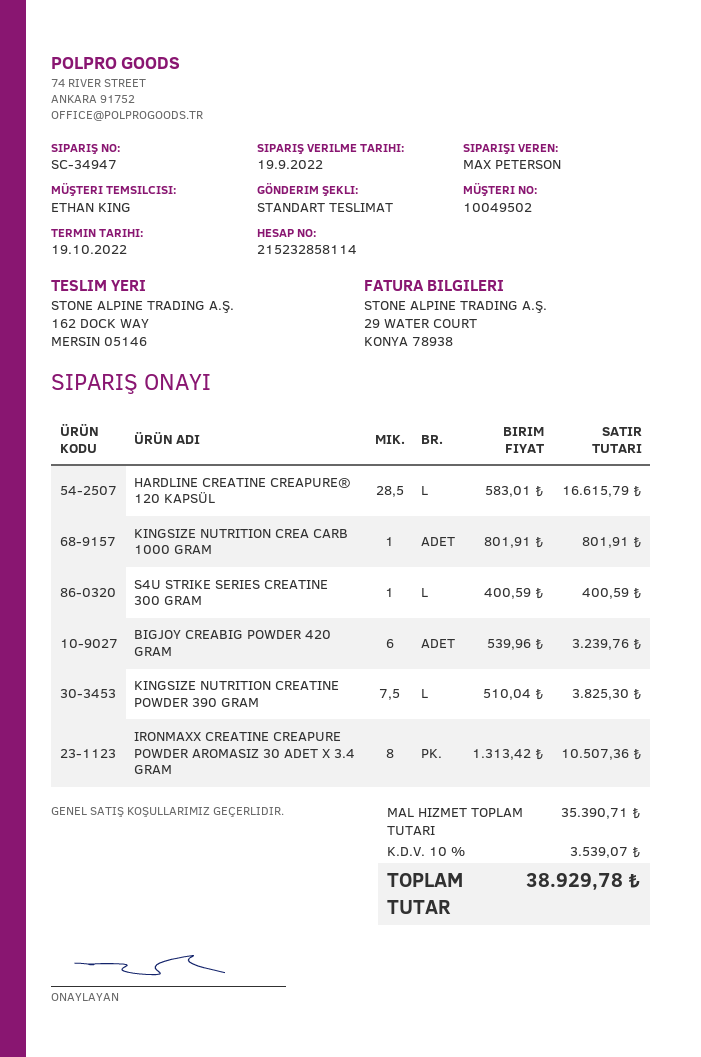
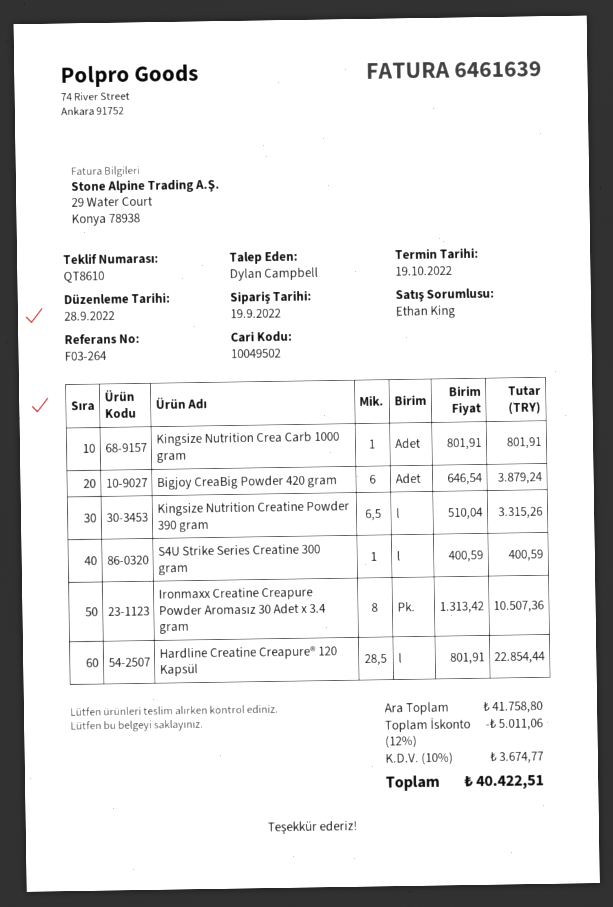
ordered by: MAX PETERSON -> Dylan Campbell
HARDLINE CREATINE CREAPURE® 120 KAPSÜL: 28.5 x 583.01 = 16615.79 -> 28.5 x 801.91 = 22854.44
BIGJOY CREABIG POWDER 420 GRAM: 6 x 539.96 = 3239.76 -> 6 x 646.54 = 3879.24
KINGSIZE NUTRITION CREATINE POWDER 390 GRAM: 7.5 x 510.04 = 3825.30 -> 6.5 x 510.04 = 3315.26
subtotal: 35390.71 -> 41758.80
discount: none -> 12% = 5011.06
tax: 10% = 3539.07 -> 10% = 3674.77
total: 38929.78 -> 40422.51

